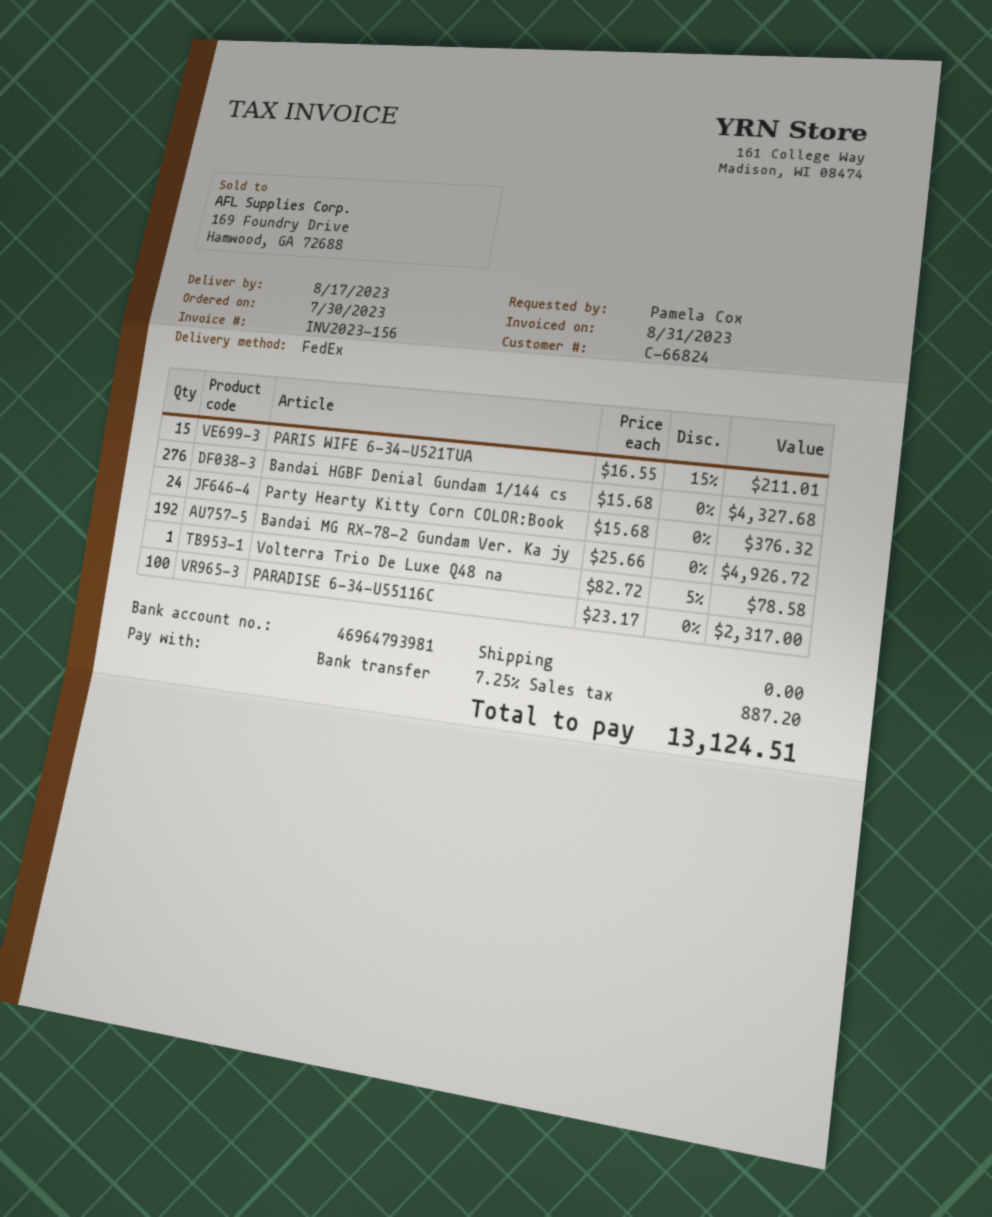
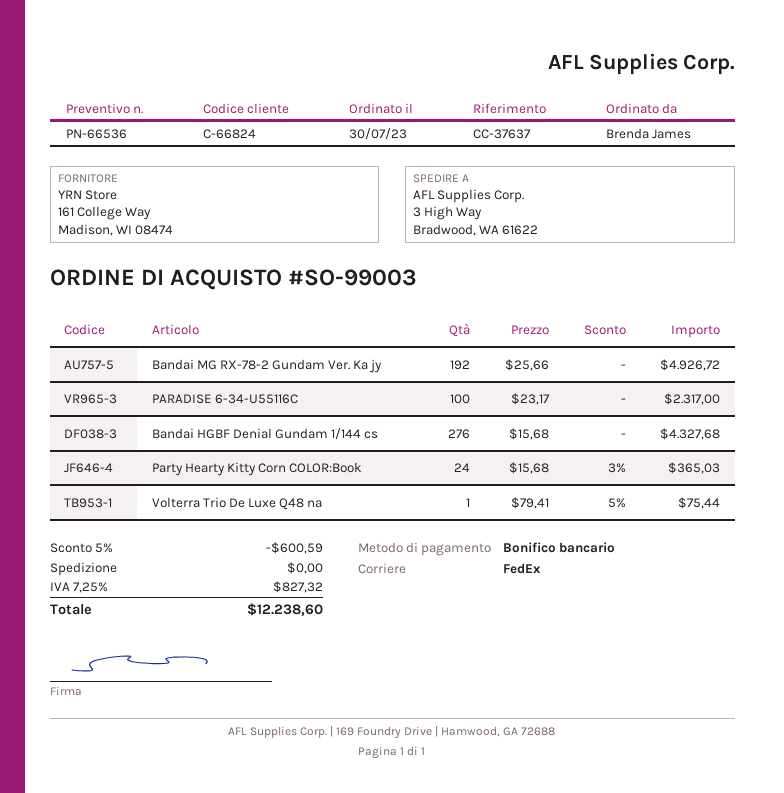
ordered by: Pamela Cox -> Brenda James
PARIS WIFE 6-34-U521TUA: 15 x 16.55 - 15% = 211.01 -> none
Party Hearty Kitty Corn COLOR:Book: 24 x 15.68 = 376.32 -> 24 x 15.68 - 3% = 365.03
Volterra Trio De Luxe Q48 na: 1 x 82.72 - 5% = 78.58 -> 1 x 79.41 - 5% = 75.44
discount: none -> 5% = 600.59
tax: 7.25% = 887.20 -> 7.25% = 827.32
total: 13124.51 -> 12238.60

